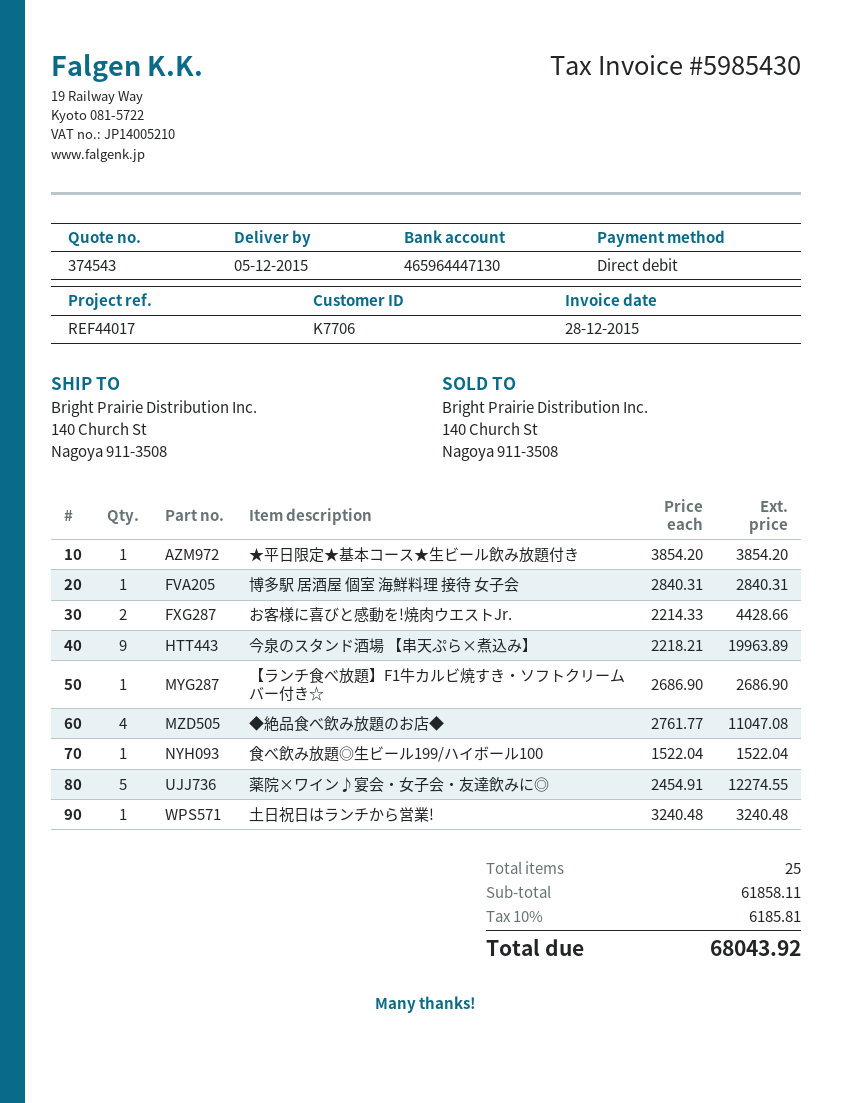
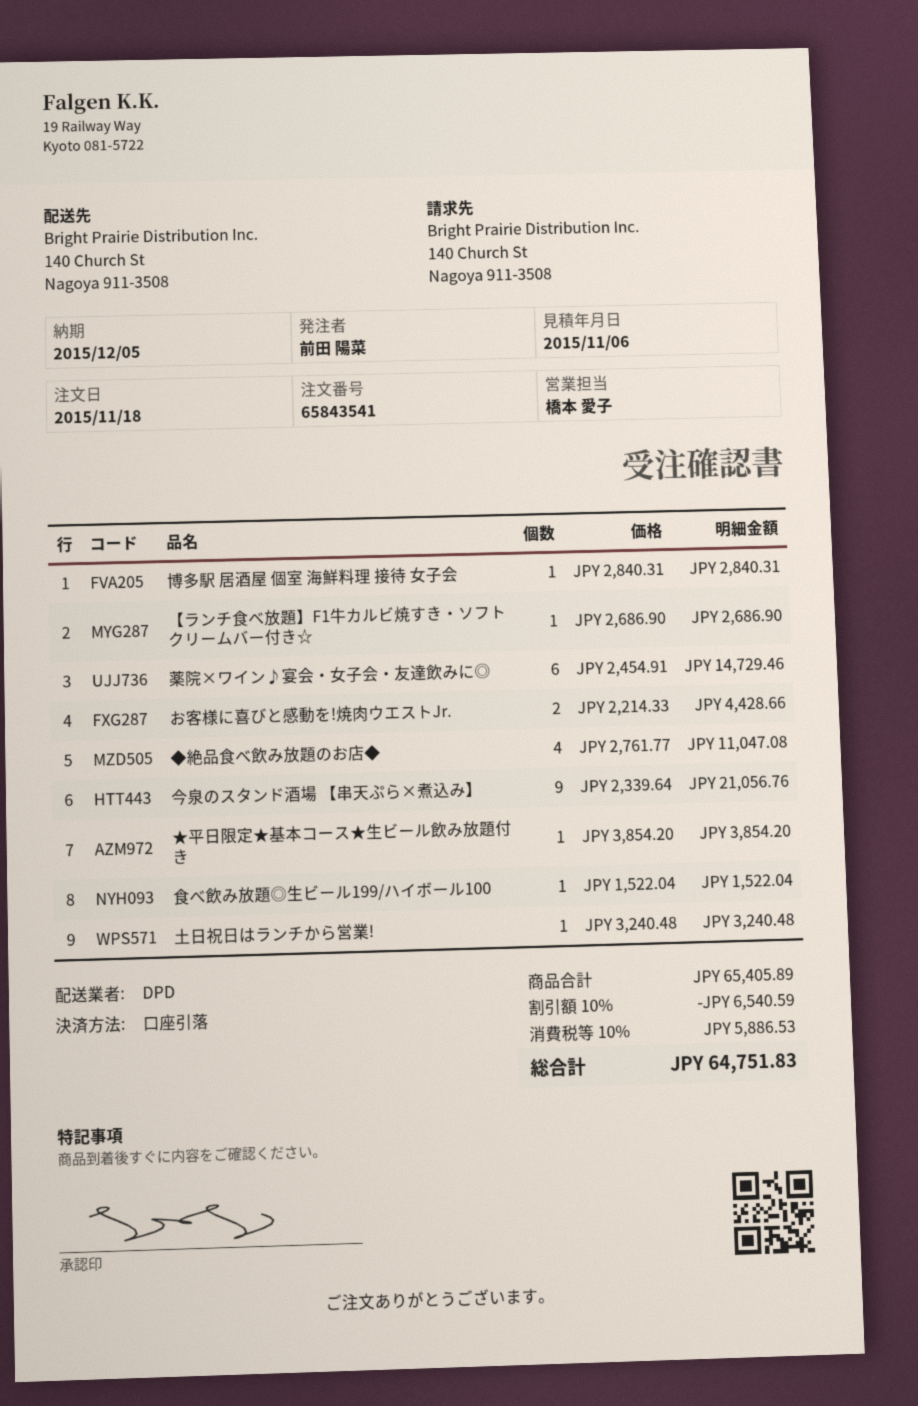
今泉のスタンド酒場 【串天ぷら×煮込み】: 9 x 2218.21 = 19963.89 -> 9 x 2339.64 = 21056.76
薬院×ワイン♪宴会・女子会・友達飲みに◎: 5 x 2454.91 = 12274.55 -> 6 x 2454.91 = 14729.46
subtotal: 61858.11 -> 65405.89
discount: none -> 10% = 6540.59
tax: 10% = 6185.81 -> 10% = 5886.53
total: 68043.92 -> 64751.83

